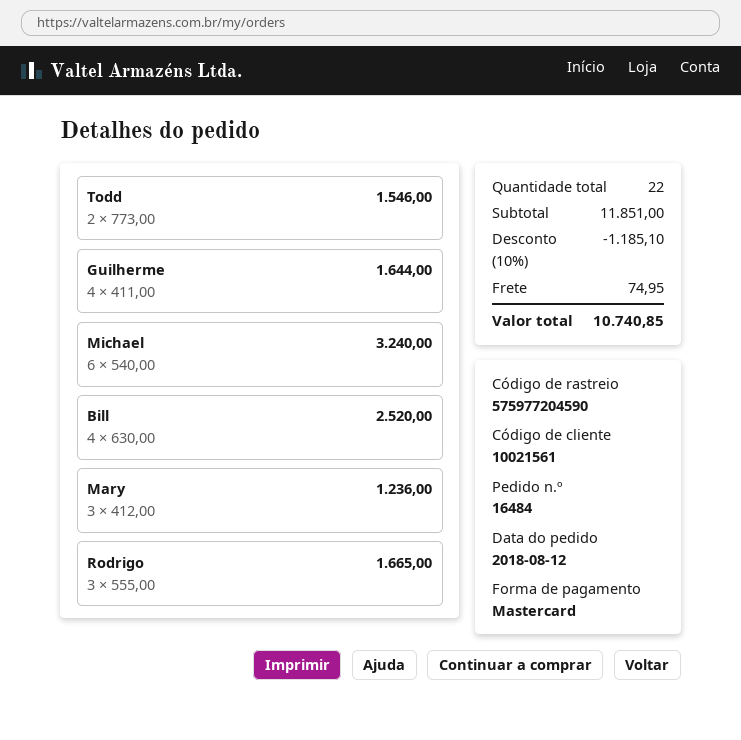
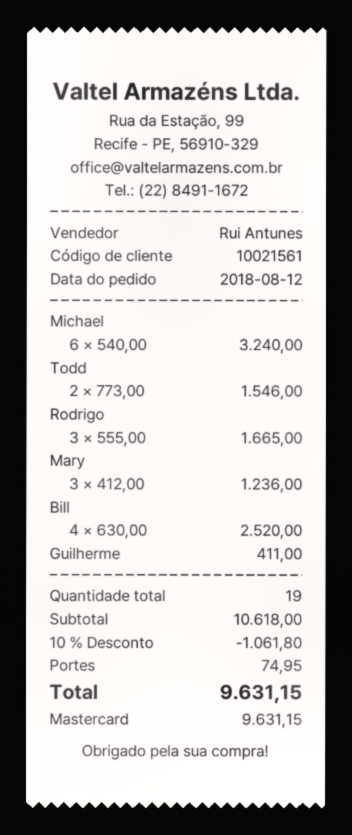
Guilherme: 4 x 411.00 = 1644.00 -> 1 x 411.00 = 411.00
total quantity: 22 -> 19
subtotal: 11851.00 -> 10618.00
discount: 10% = 1185.10 -> 10% = 1061.80
total: 10740.85 -> 9631.15

